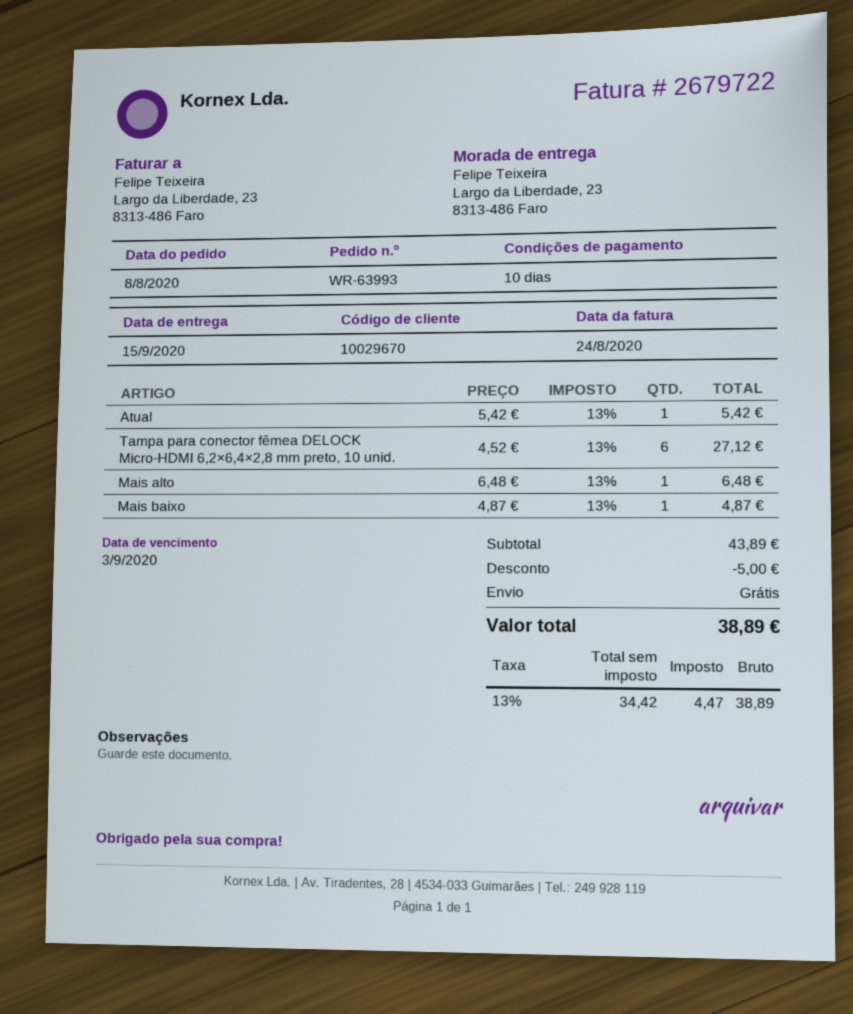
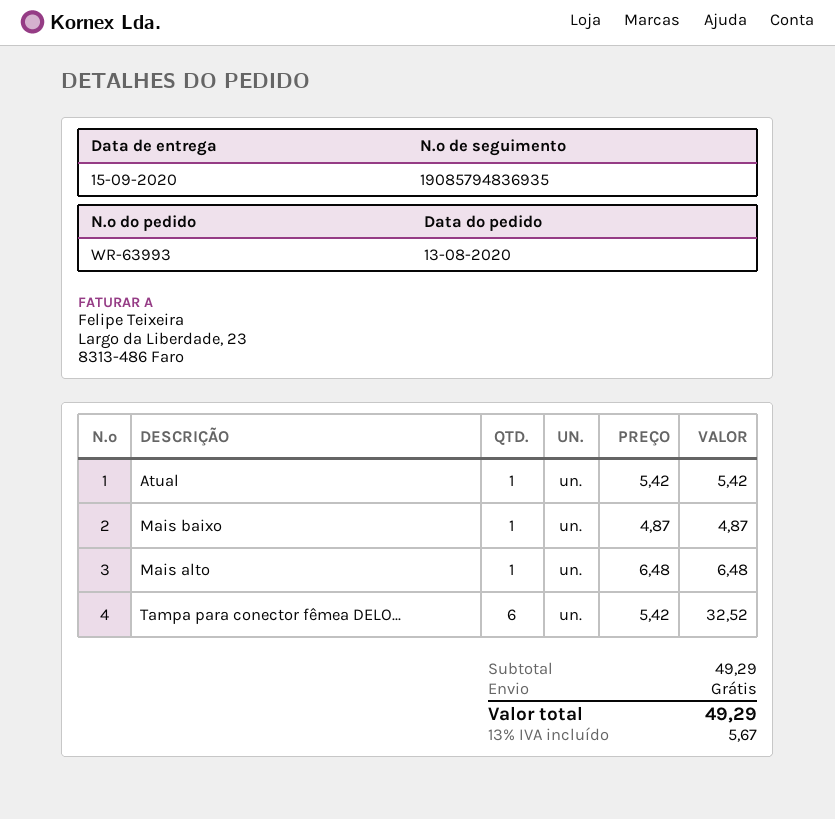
order date: 2020-08-08 -> 2020-08-13
Tampa para conector fêmea DELOCK Micro-HDMI 6,2×6,4×2,8 mm preto, 10 unid.: 6 x 4.52 = 27.12 -> 6 x 5.42 = 32.52
subtotal: 43.89 -> 49.29
discount: 5.00 -> none
tax: 13% = 4.47 -> 13% = 5.67
total: 38.89 -> 49.29

